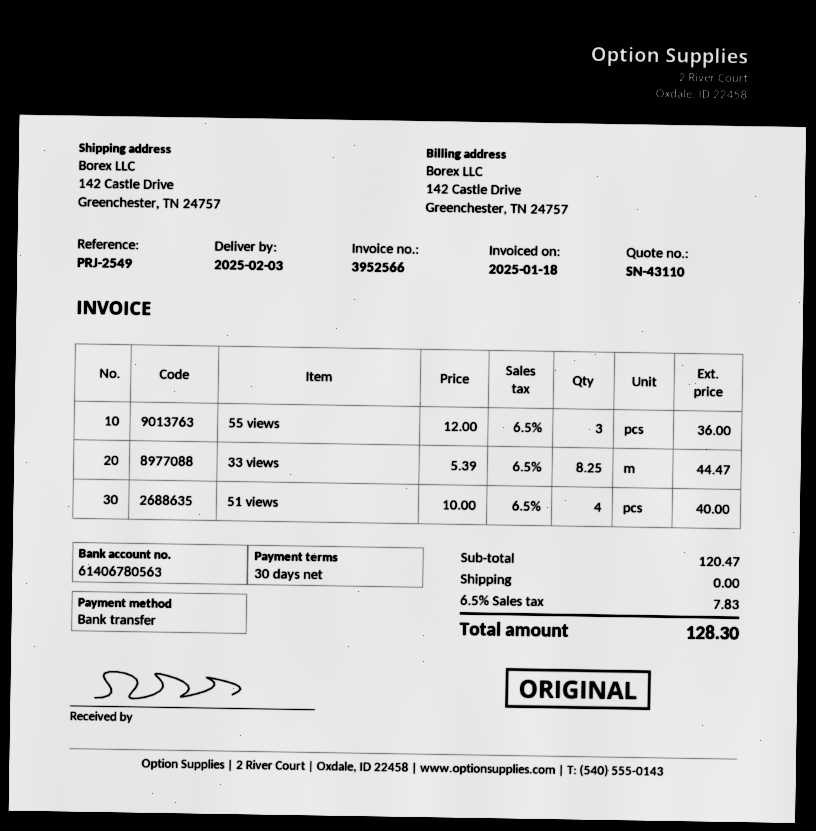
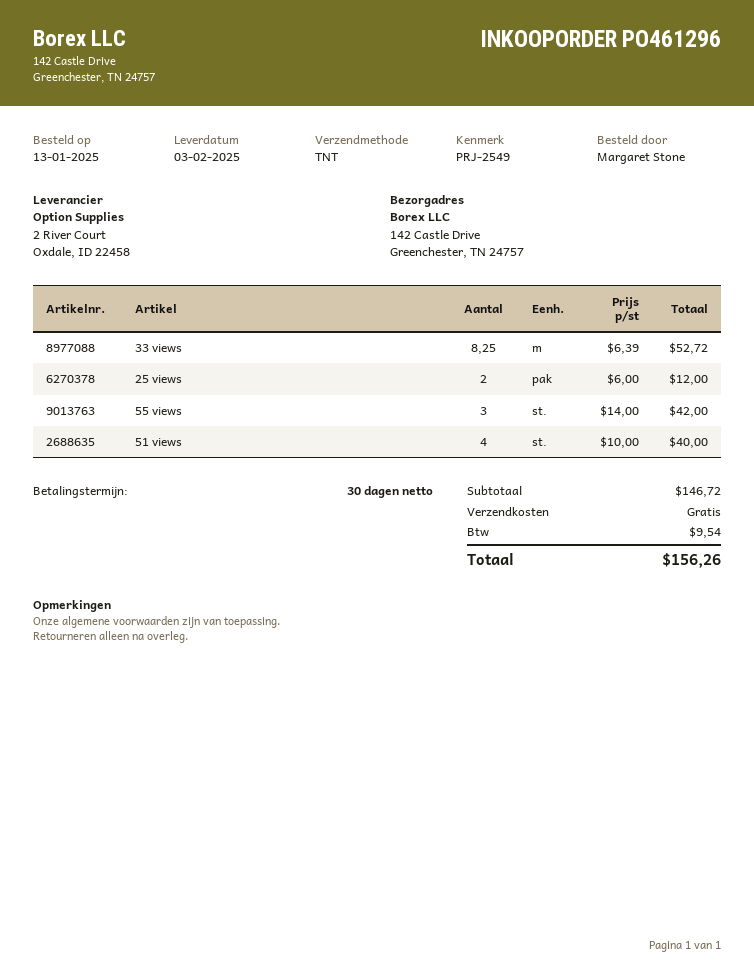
55 views: 3 x 12.00 = 36.00 -> 3 x 14.00 = 42.00
33 views: 8.25 x 5.39 = 44.47 -> 8.25 x 6.39 = 52.72
25 views: none -> 2 x 6.00 = 12.00
subtotal: 120.47 -> 146.72
tax: 7.83 -> 9.54
total: 128.30 -> 156.26

